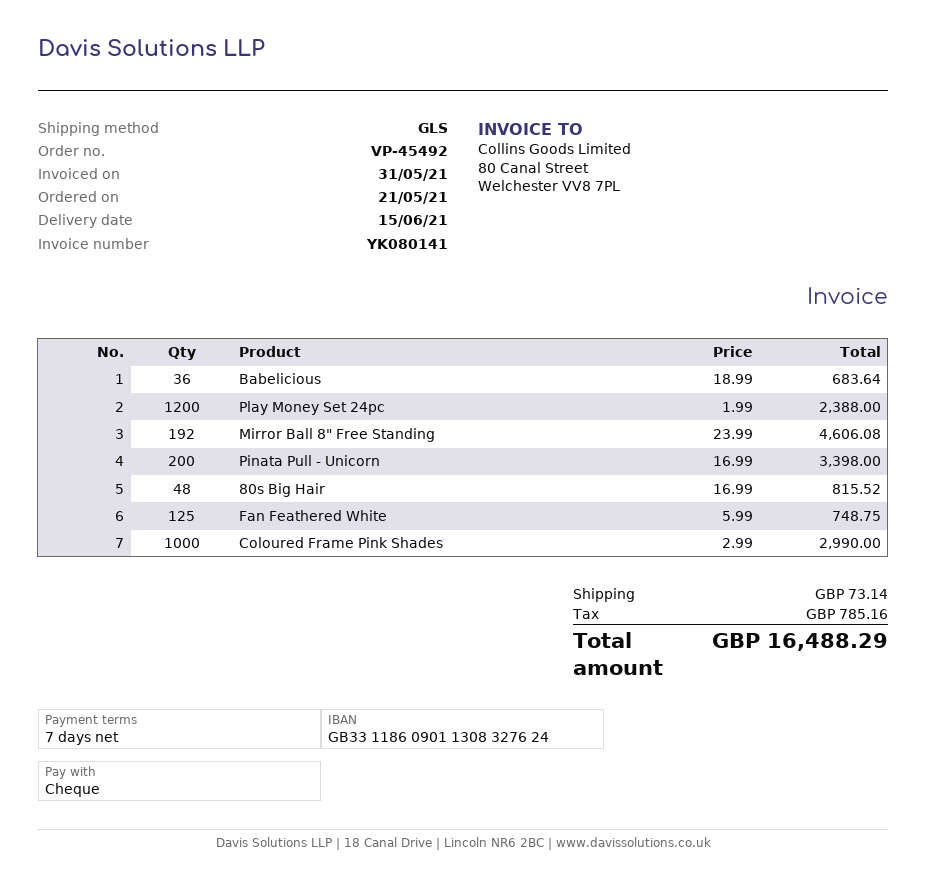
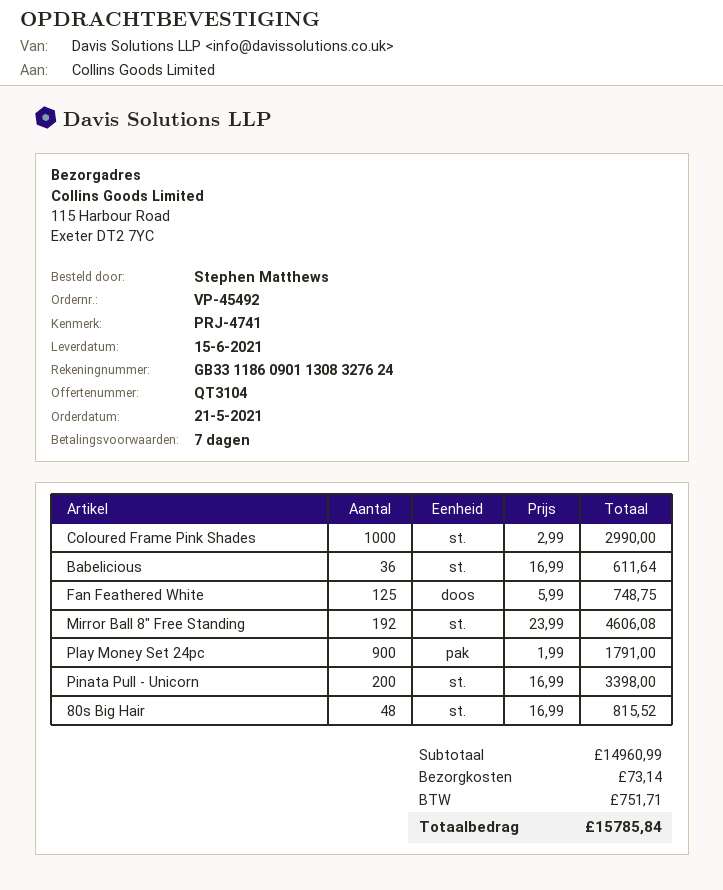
Babelicious: 36 x 18.99 = 683.64 -> 36 x 16.99 = 611.64
Play Money Set 24pc: 1200 x 1.99 = 2388.00 -> 900 x 1.99 = 1791.00
tax: 785.16 -> 751.71
total: 16488.29 -> 15785.84

